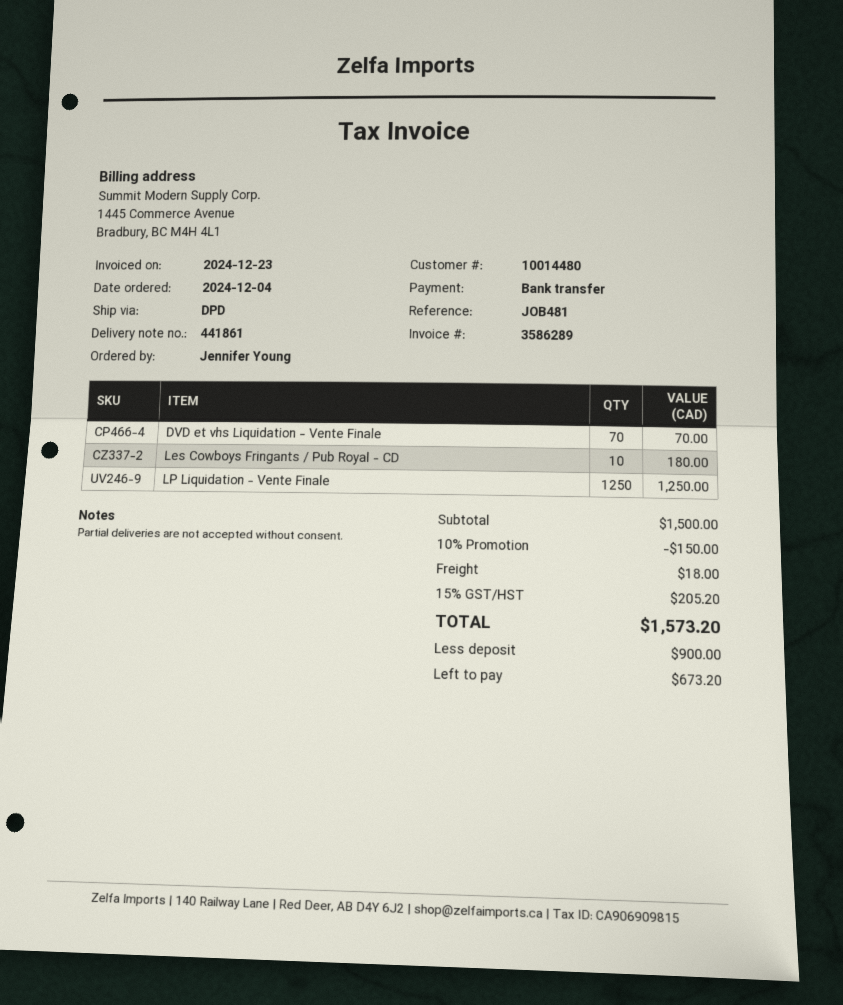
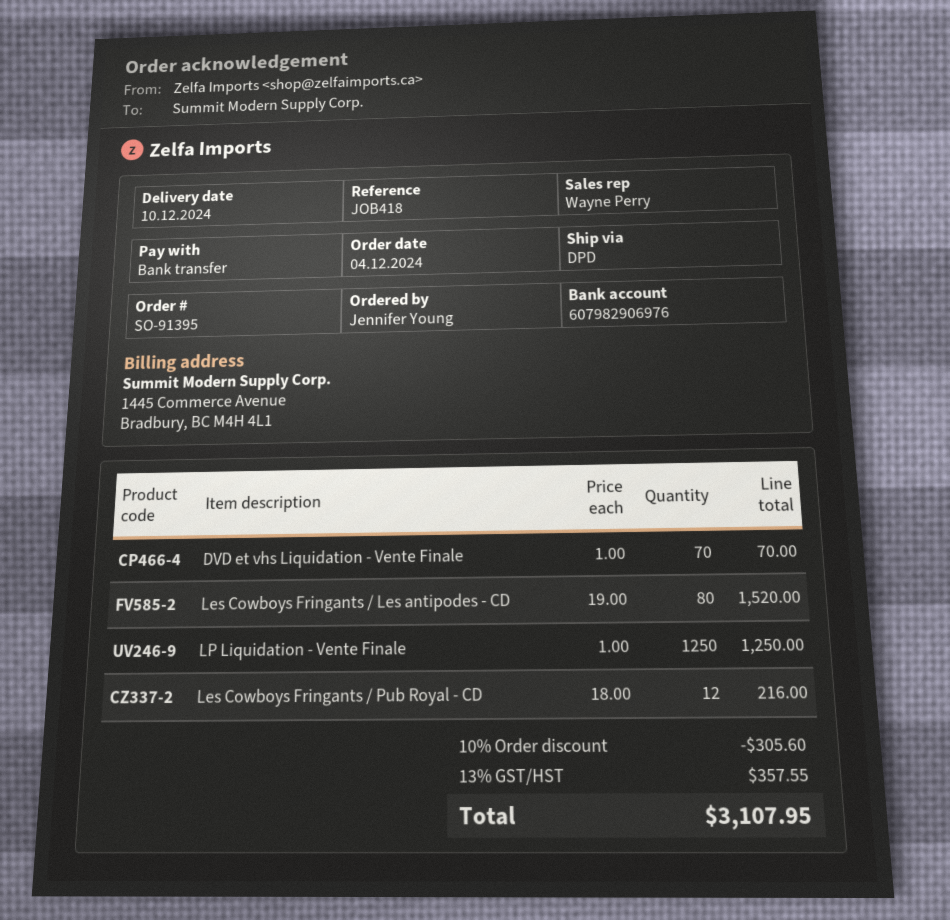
reference: JOB481 -> JOB418
Les Cowboys Fringants / Pub Royal - CD: 10 for 180.00 -> 12 for 216.00
Les Cowboys Fringants / Les antipodes - CD: none -> 80 for 1520.00
discount: 10% = 150.00 -> 10% = 305.60
shipping: 18.00 -> none
tax: 15% = 205.20 -> 13% = 357.55
total: 1573.20 -> 3107.95

